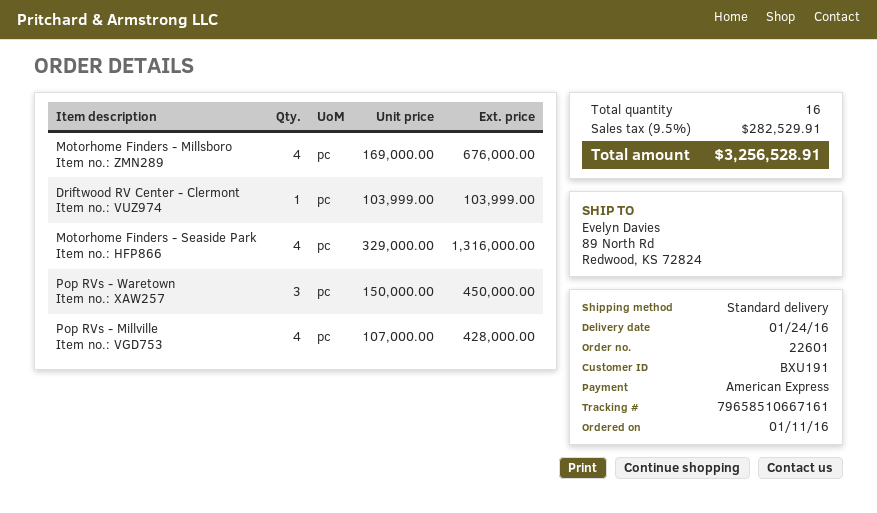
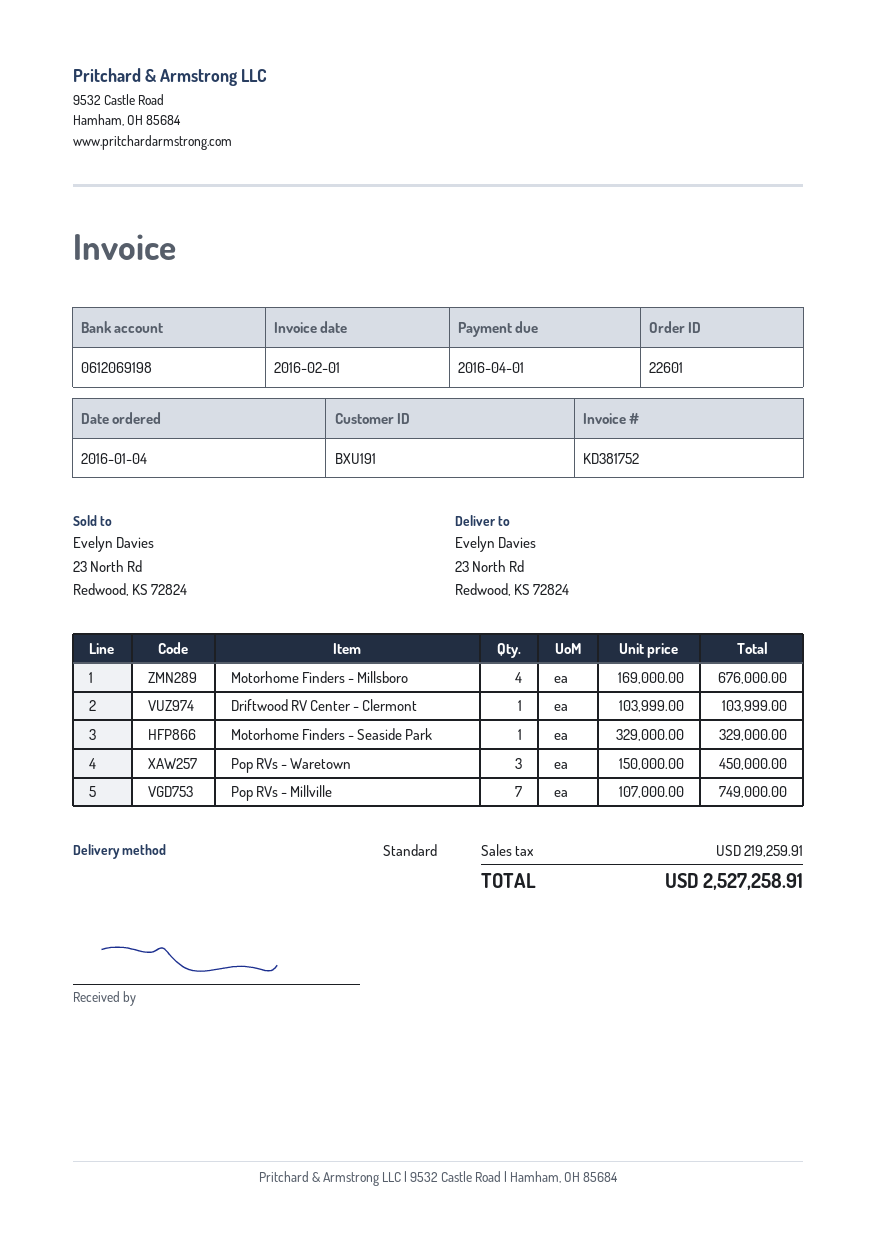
order date: 2016-01-11 -> 2016-01-04
ship to: 89 North Rd, Redwood, KS 72824 -> 23 North Rd, Redwood, KS 72824
Motorhome Finders - Seaside Park: 4 x 329000.00 = 1316000.00 -> 1 x 329000.00 = 329000.00
Pop RVs - Millville: 4 x 107000.00 = 428000.00 -> 7 x 107000.00 = 749000.00
tax: 282529.91 -> 219259.91
total: 3256528.91 -> 2527258.91

